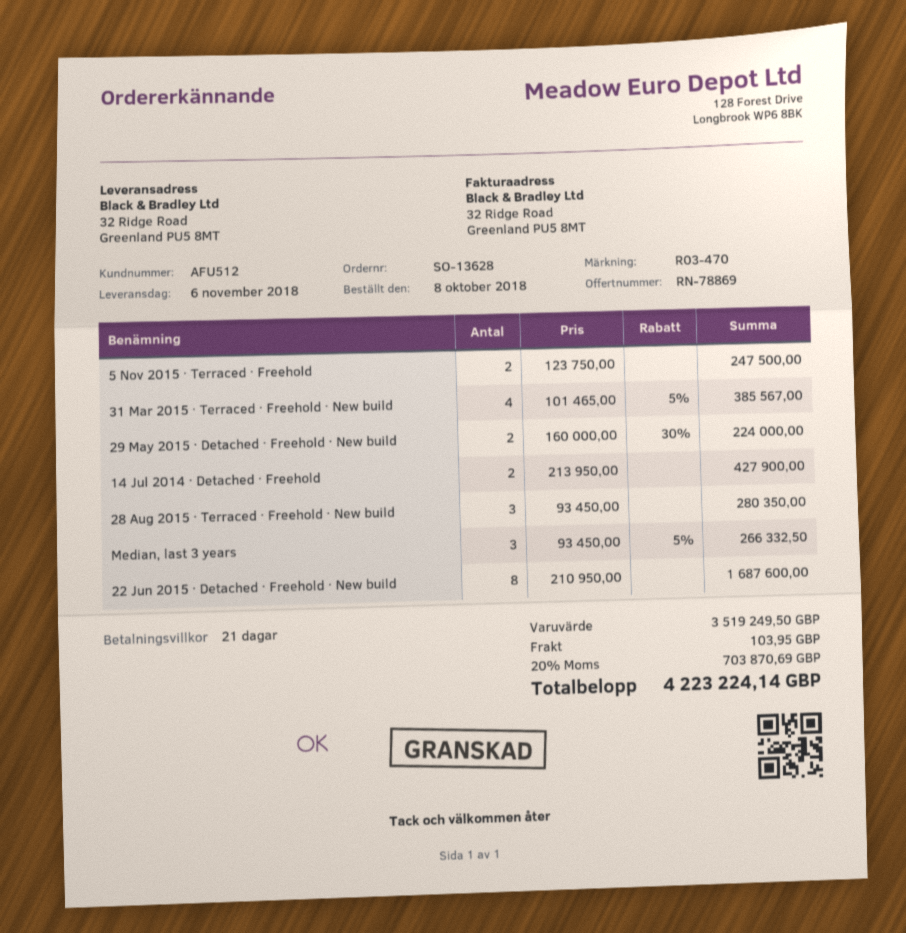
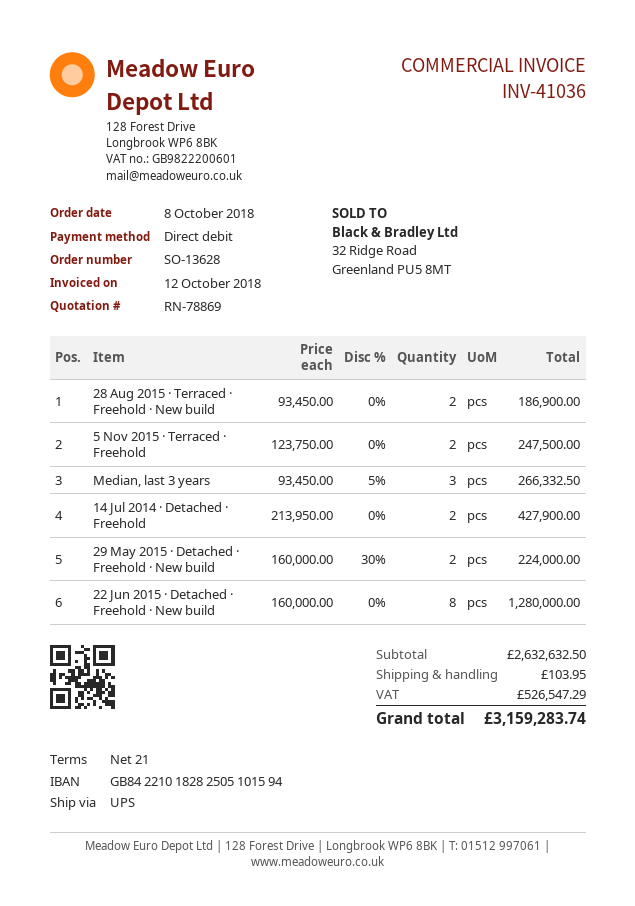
31 Mar 2015 · Terraced · Freehold · New build: 4 x 101465.00 - 5% = 385567.00 -> none
28 Aug 2015 · Terraced · Freehold · New build: 3 x 93450.00 = 280350.00 -> 2 x 93450.00 = 186900.00
22 Jun 2015 · Detached · Freehold · New build: 8 x 210950.00 = 1687600.00 -> 8 x 160000.00 = 1280000.00
subtotal: 3519249.50 -> 2632632.50
tax: 703870.69 -> 526547.29
total: 4223224.14 -> 3159283.74

